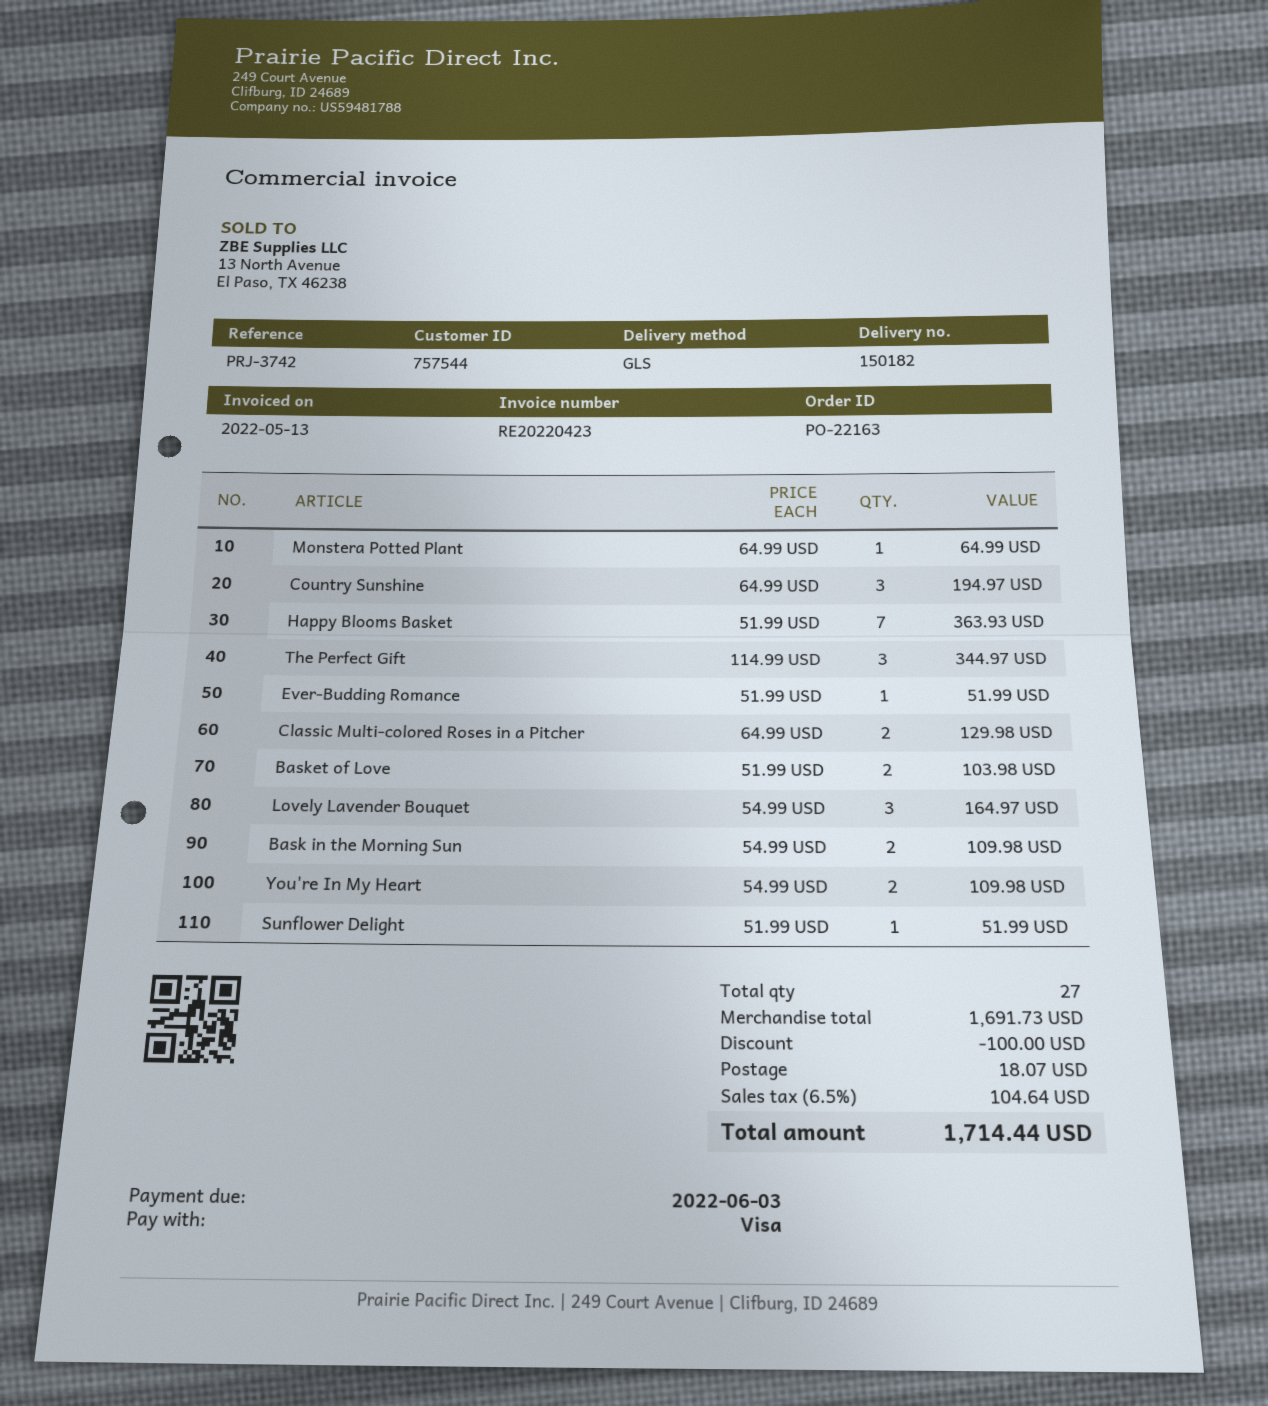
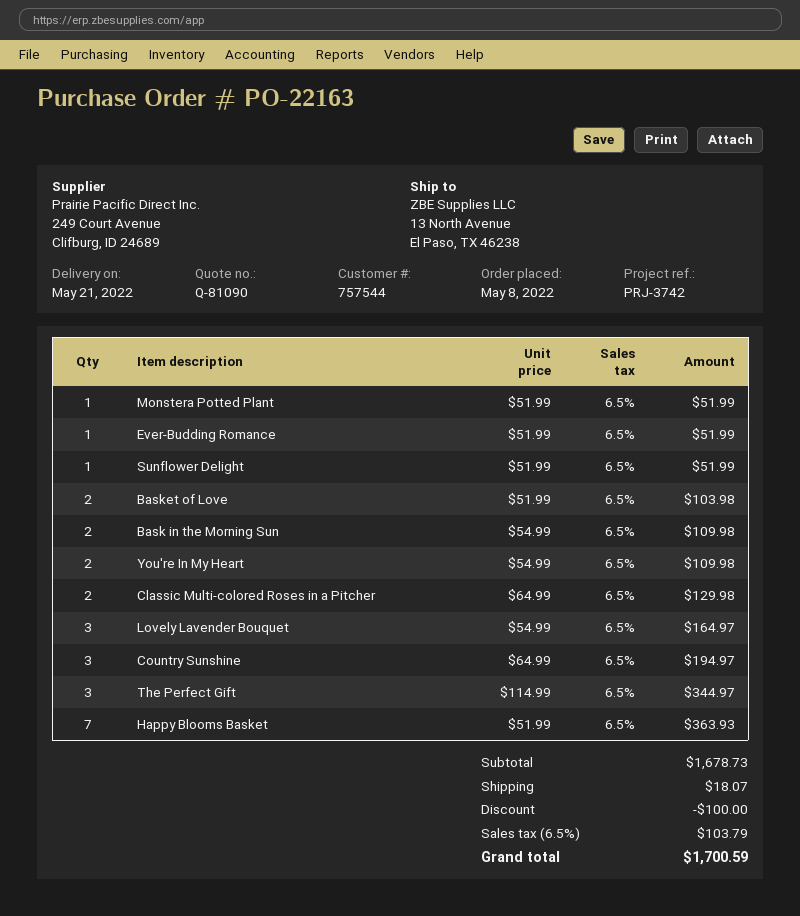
Monstera Potted Plant: 1 x 64.99 = 64.99 -> 1 x 51.99 = 51.99
subtotal: 1691.73 -> 1678.73
tax: 6.5% = 104.64 -> 6.5% = 103.79
total: 1714.44 -> 1700.59

